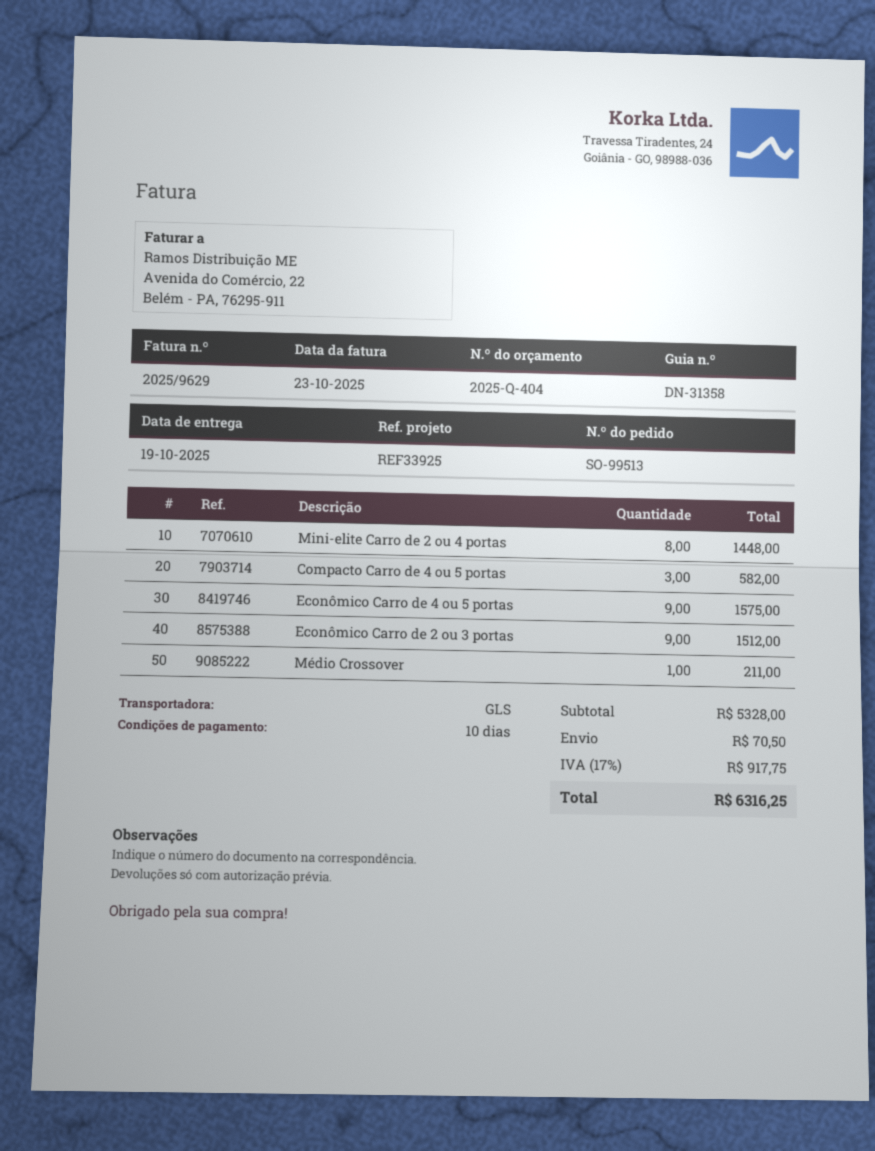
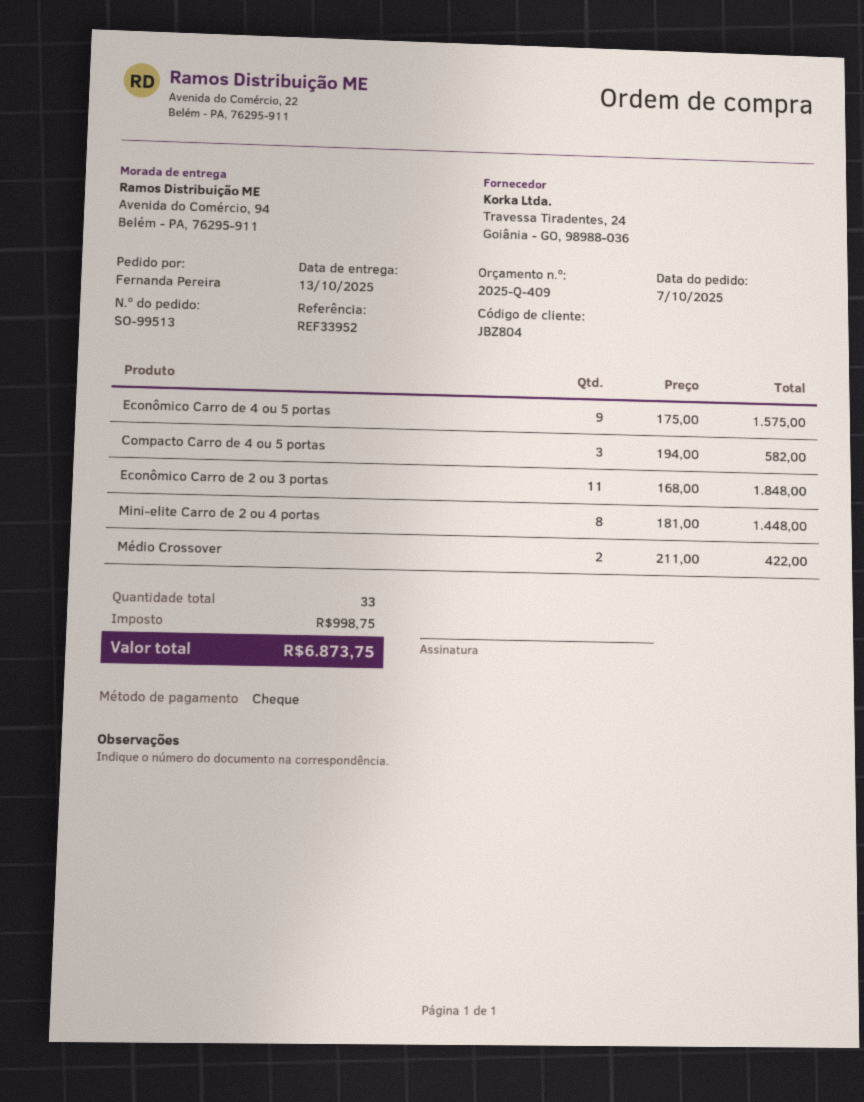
quote number: 2025-Q-404 -> 2025-Q-409
delivery date: 2025-10-19 -> 2025-10-13
reference: REF33925 -> REF33952
Econômico Carro de 2 ou 3 portas: 9 for 1512.00 -> 11 for 1848.00
Médio Crossover: 1 for 211.00 -> 2 for 422.00
shipping: 70.50 -> none
tax: 917.75 -> 998.75
total: 6316.25 -> 6873.75

